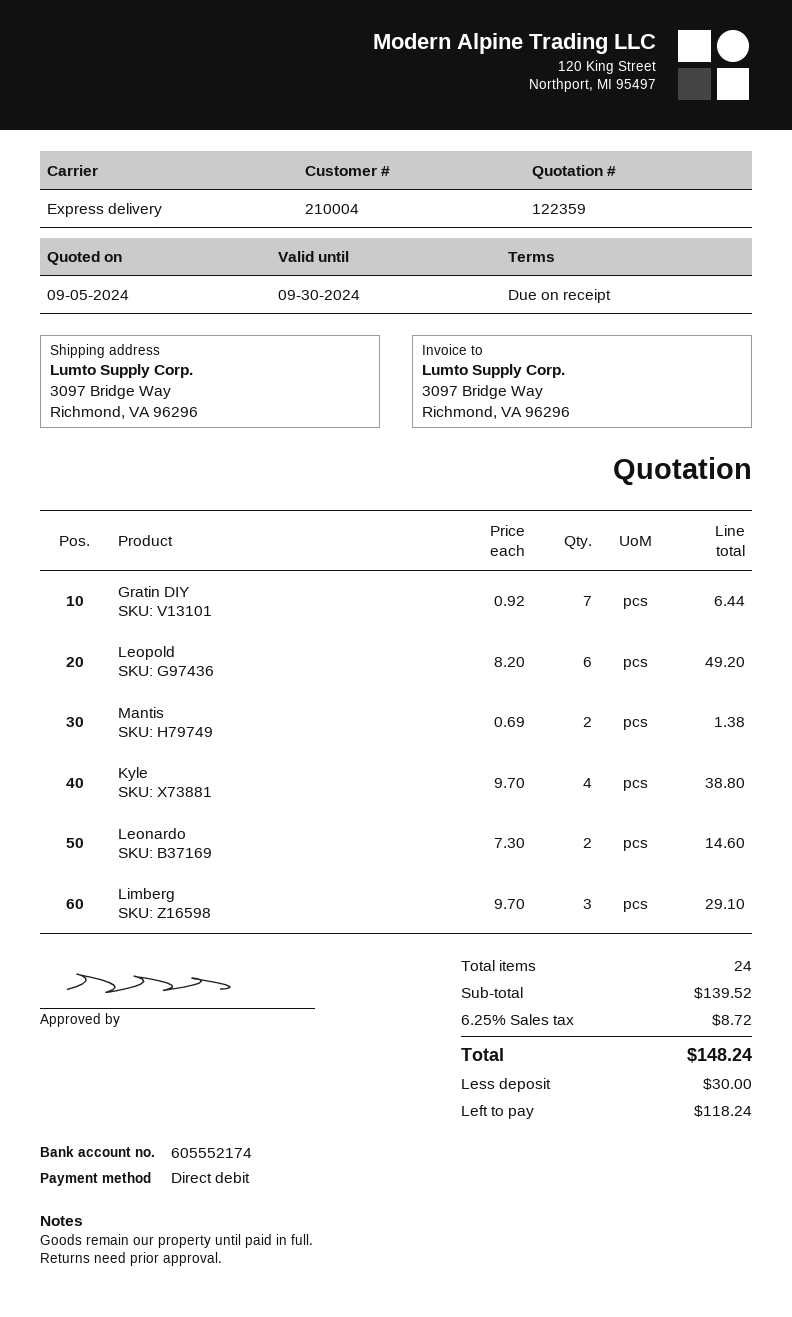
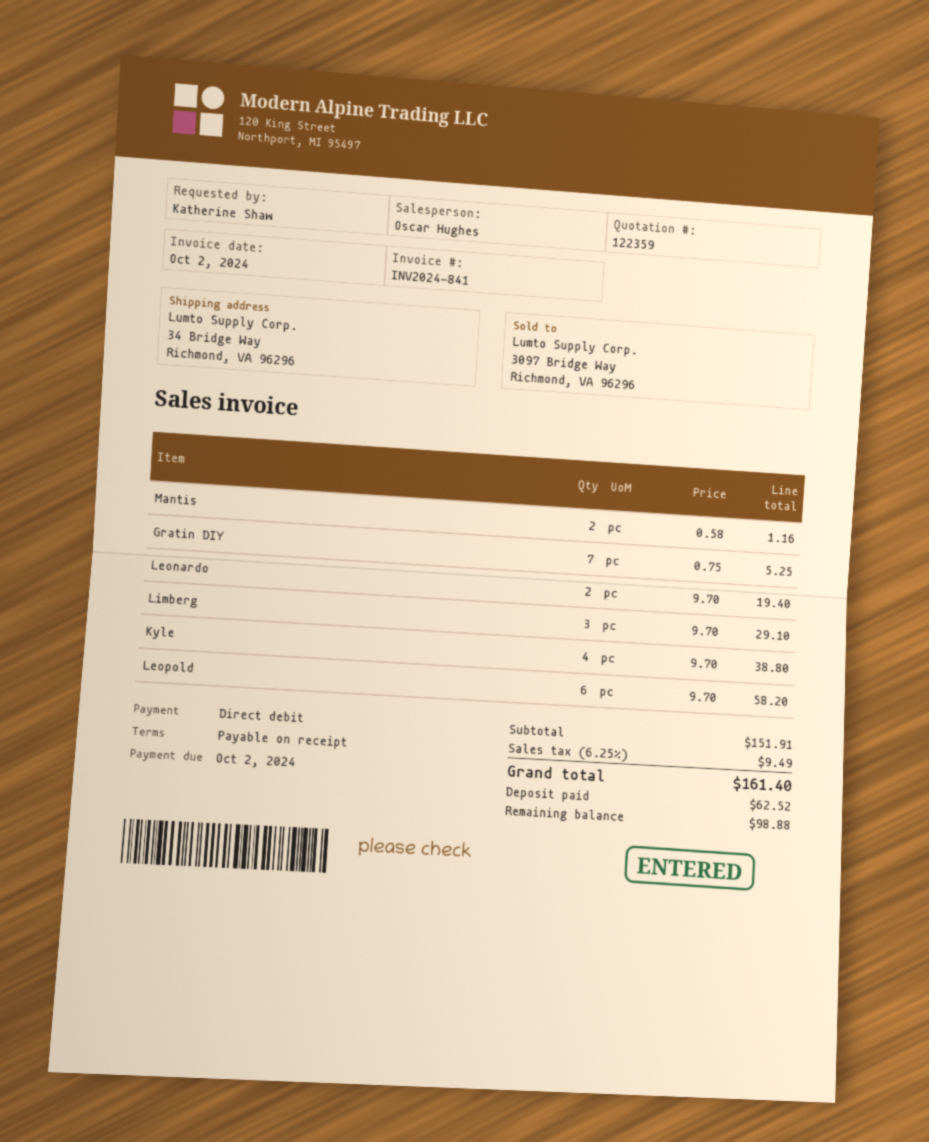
ship to: 3097 Bridge Way, Richmond, VA 96296 -> 34 Bridge Way, Richmond, VA 96296
Gratin DIY: 7 x 0.92 = 6.44 -> 7 x 0.75 = 5.25
Leopold: 6 x 8.20 = 49.20 -> 6 x 9.70 = 58.20
Mantis: 2 x 0.69 = 1.38 -> 2 x 0.58 = 1.16
Leonardo: 2 x 7.30 = 14.60 -> 2 x 9.70 = 19.40
subtotal: 139.52 -> 151.91
tax: 6.25% = 8.72 -> 6.25% = 9.49
total: 148.24 -> 161.40
deposit: 30.00 -> 62.52
balance: 118.24 -> 98.88

